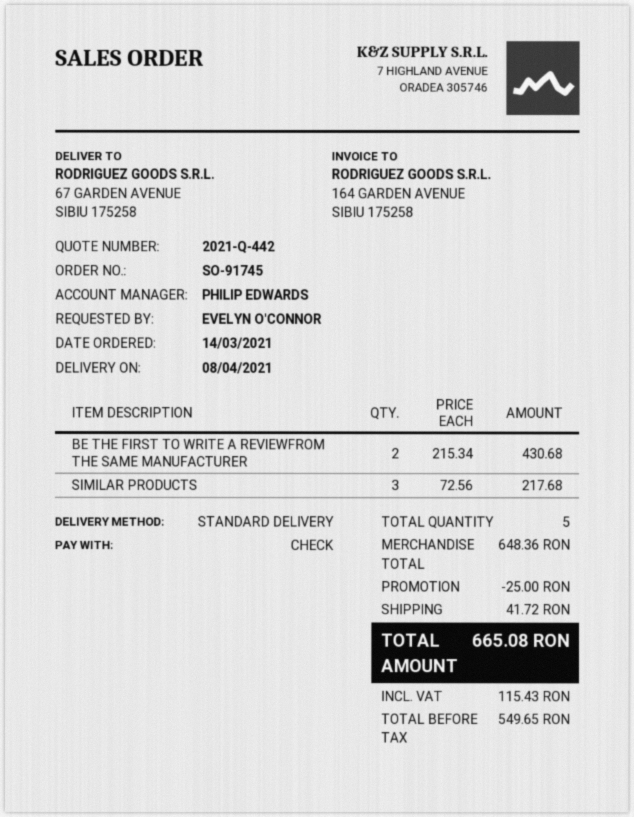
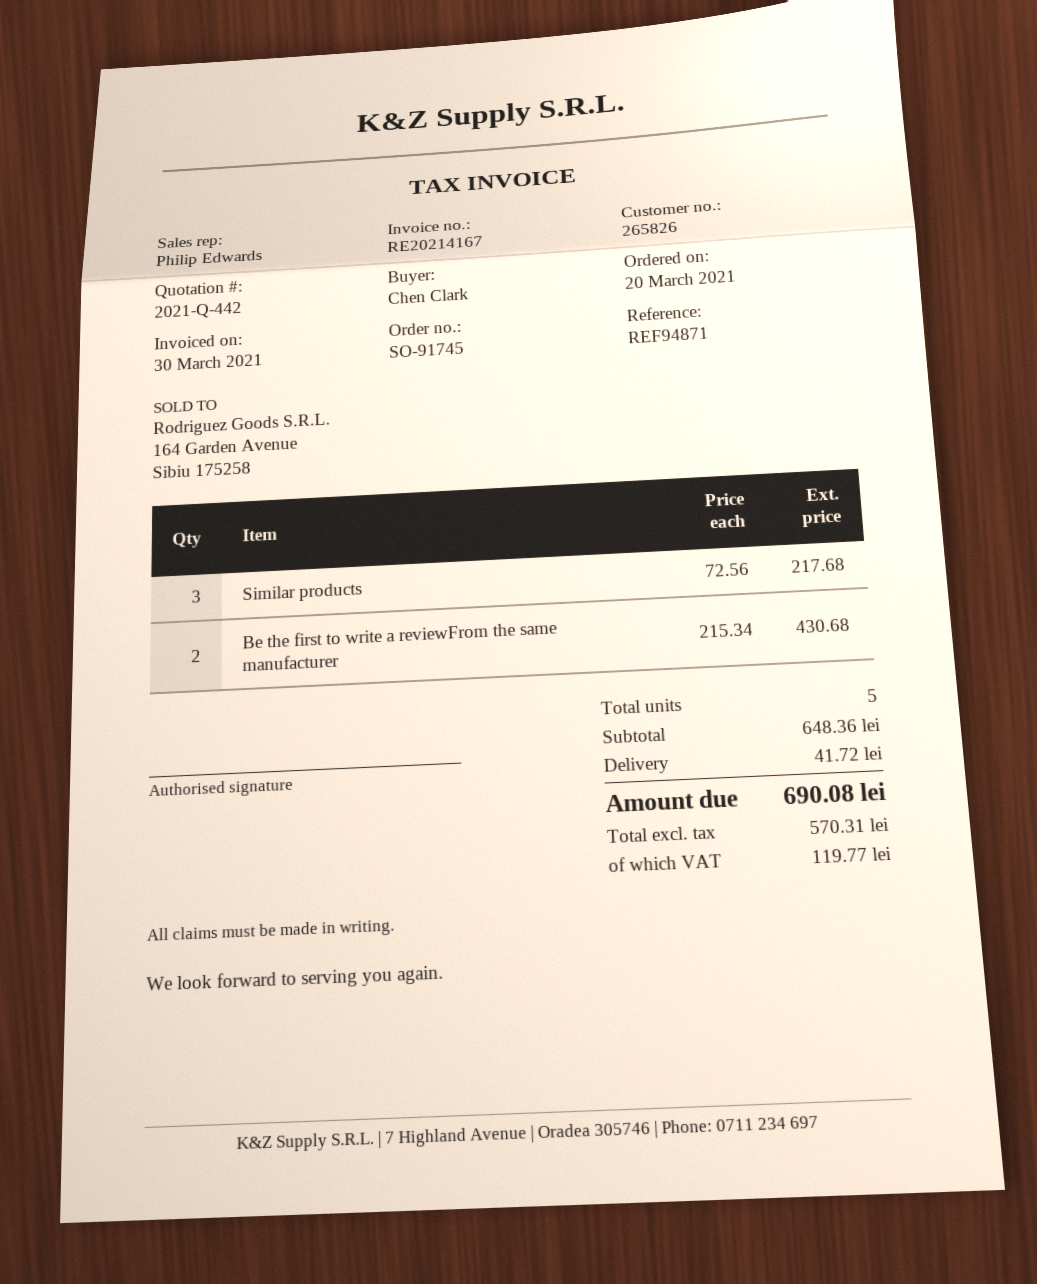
order date: 2021-03-14 -> 2021-03-20
ordered by: EVELYN O'CONNOR -> Chen Clark
discount: 25.00 -> none
net: 549.65 -> 570.31
tax: 115.43 -> 119.77
total: 665.08 -> 690.08

